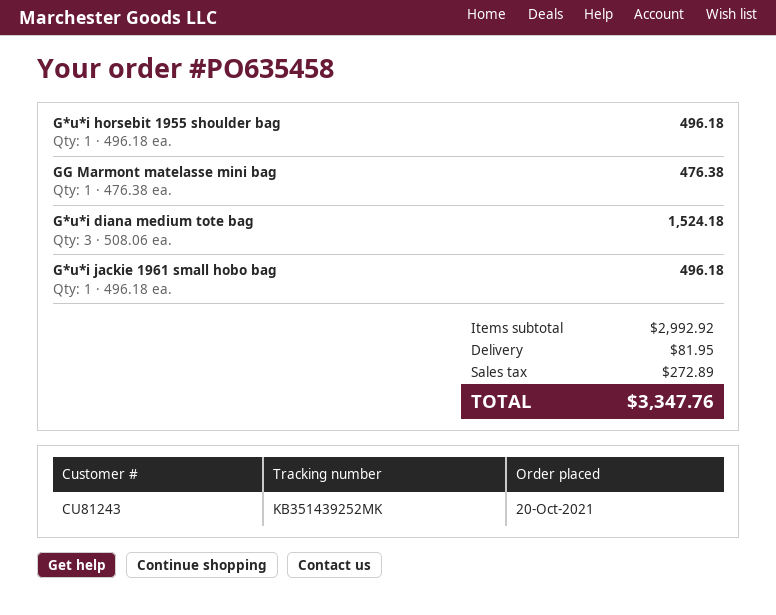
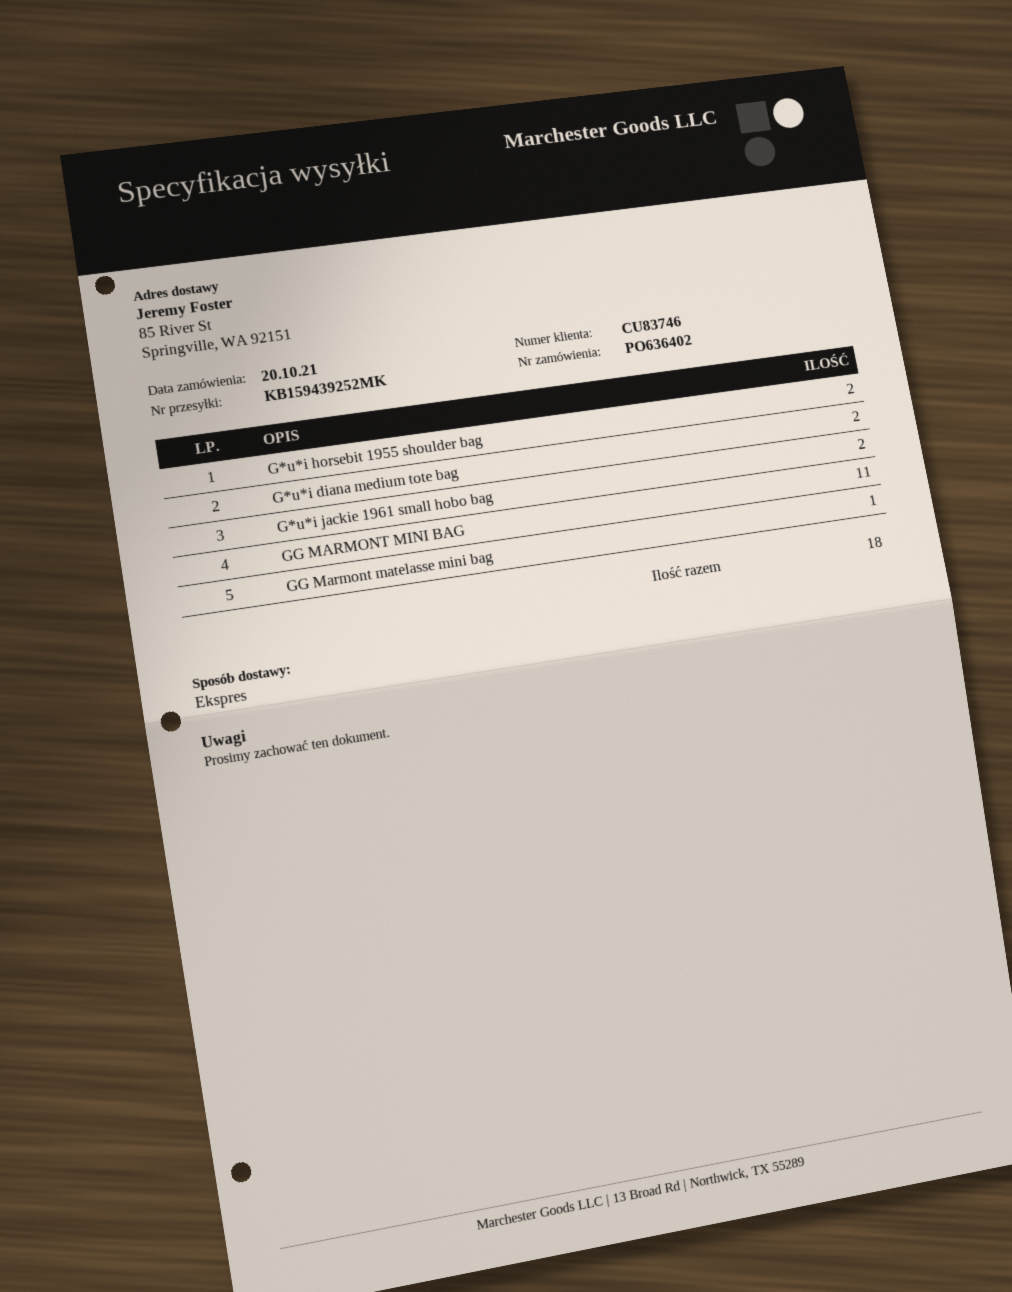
order number: PO635458 -> PO636402
customer number: CU81243 -> CU83746
tracking number: KB351439252MK -> KB159439252MK
G*u*i horsebit 1955 shoulder bag: 1 -> 2
G*u*i diana medium tote bag: 3 -> 2
G*u*i jackie 1961 small hobo bag: 1 -> 2
GG MARMONT MINI BAG: none -> 11

